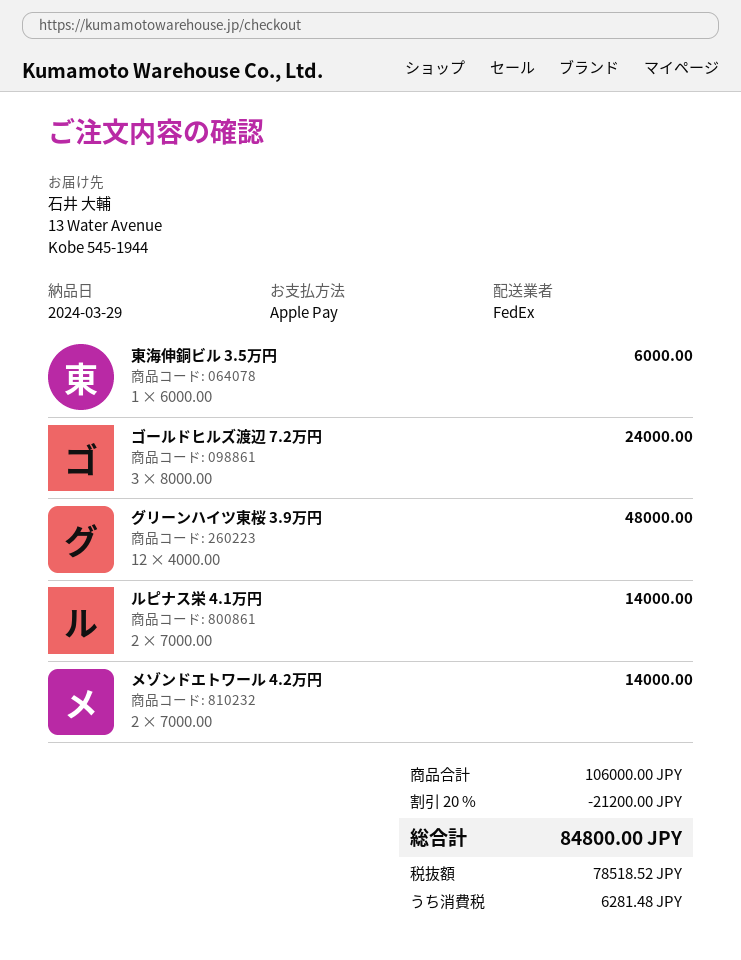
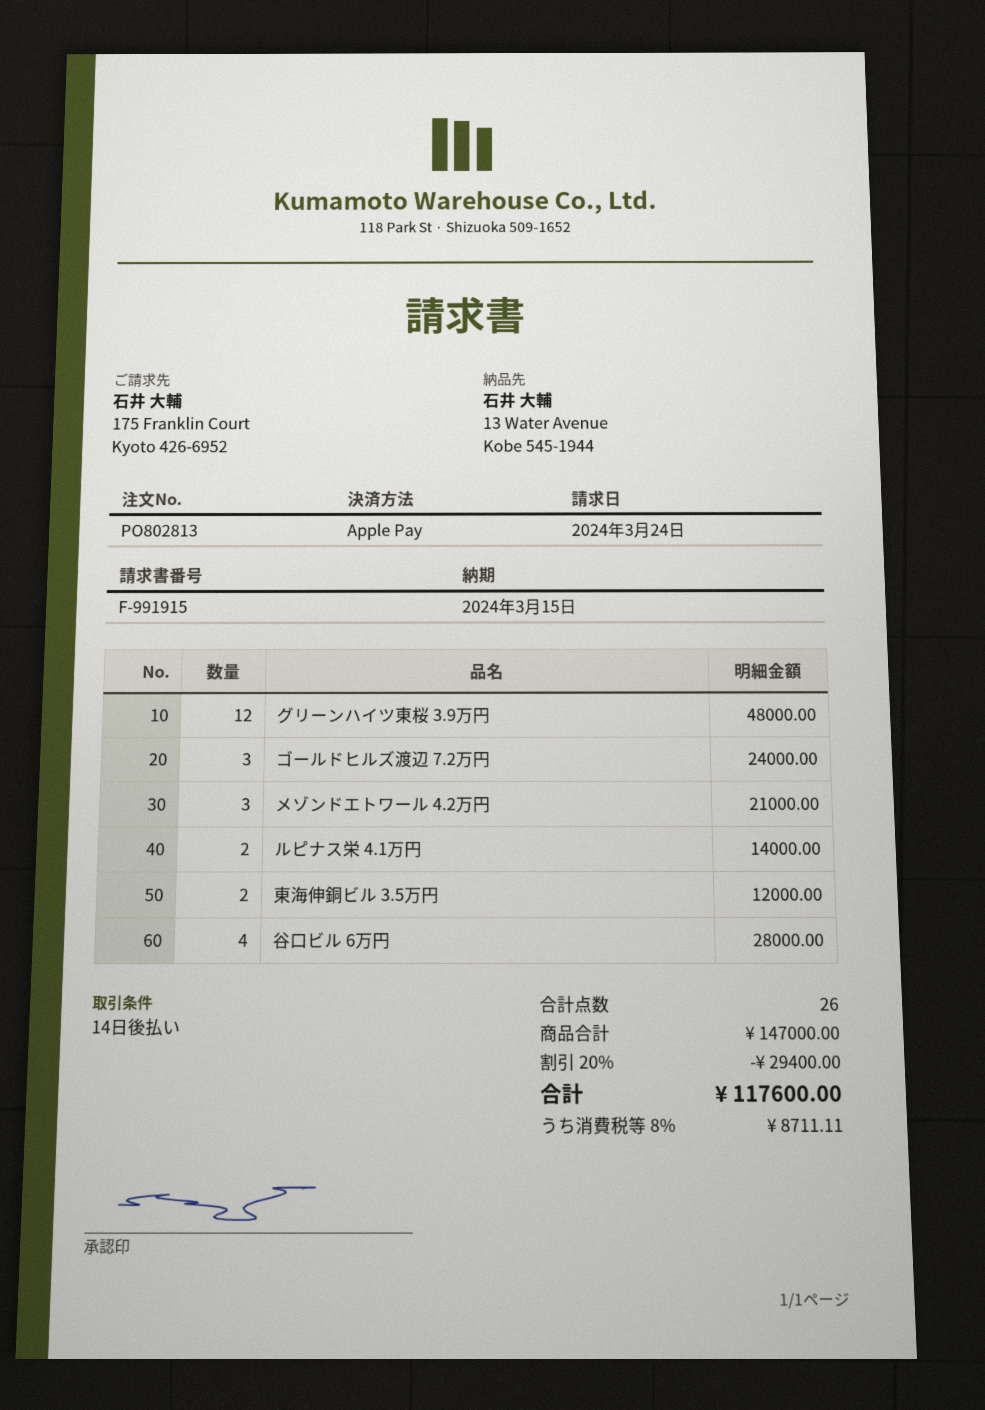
delivery date: 2024-03-29 -> 2024-03-15
東海伸銅ビル 3.5万円: 1 for 6000.00 -> 2 for 12000.00
メゾンドエトワール 4.2万円: 2 for 14000.00 -> 3 for 21000.00
谷口ビル 6万円: none -> 4 for 28000.00
subtotal: 106000.00 -> 147000.00
discount: 20% = 21200.00 -> 20% = 29400.00
tax: 6281.48 -> 8711.11
total: 84800.00 -> 117600.00

